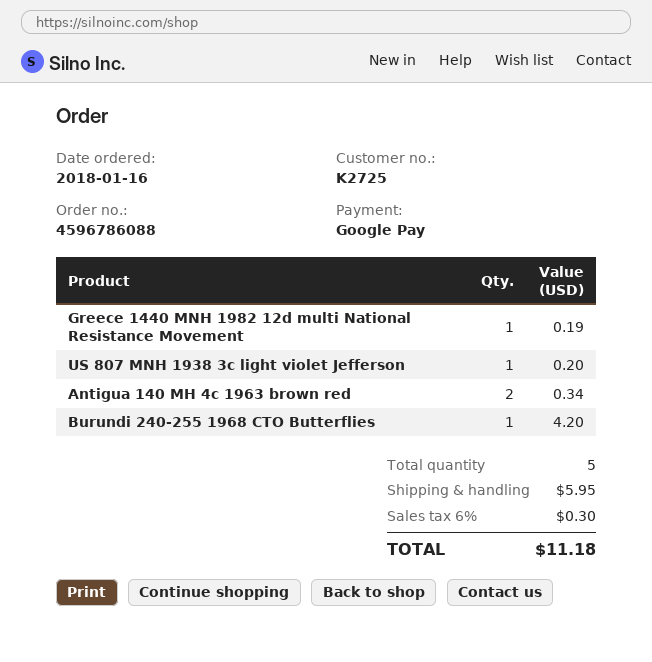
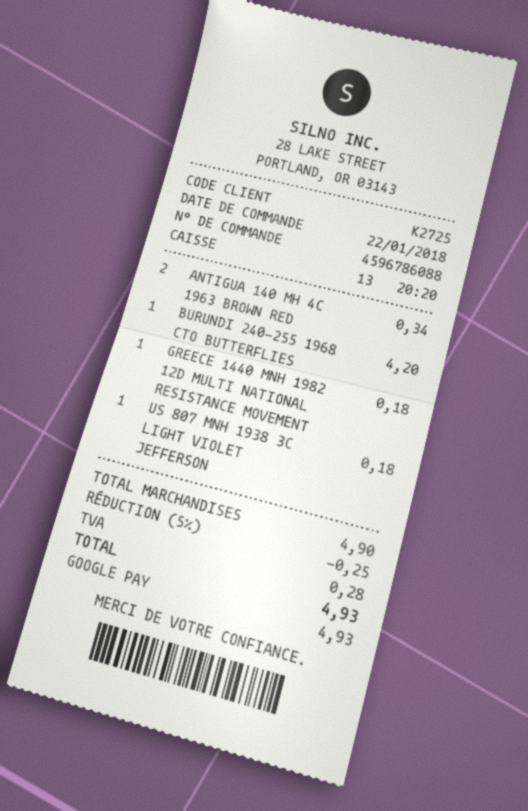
order date: 2018-01-16 -> 2018-01-22
Greece 1440 MNH 1982 12d multi National Resistance Movement: 1 for 0.19 -> 1 for 0.18
US 807 MNH 1938 3c light violet Jefferson: 1 for 0.20 -> 1 for 0.18
discount: none -> 5% = 0.25
shipping: 5.95 -> none
tax: 0.30 -> 0.28
total: 11.18 -> 4.93

